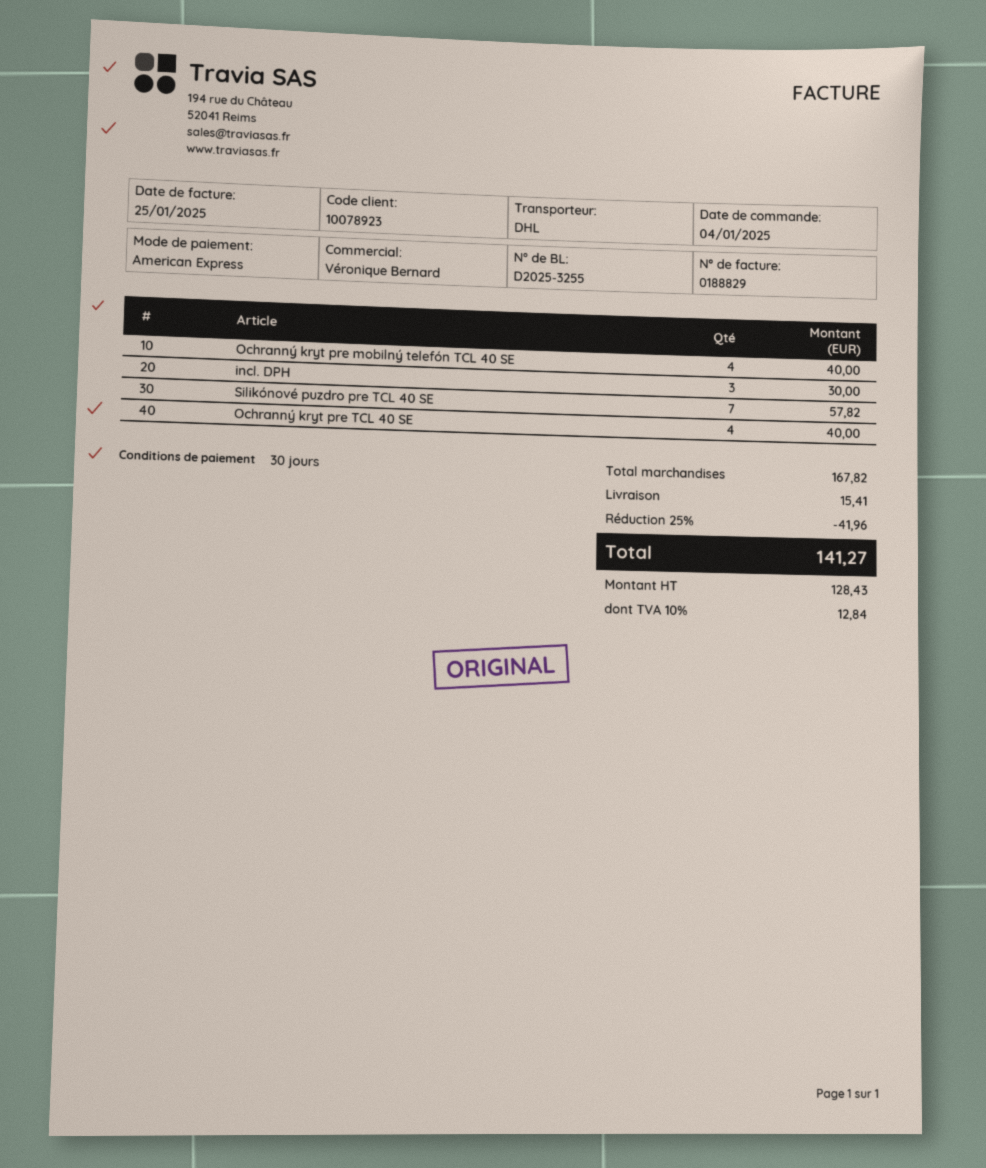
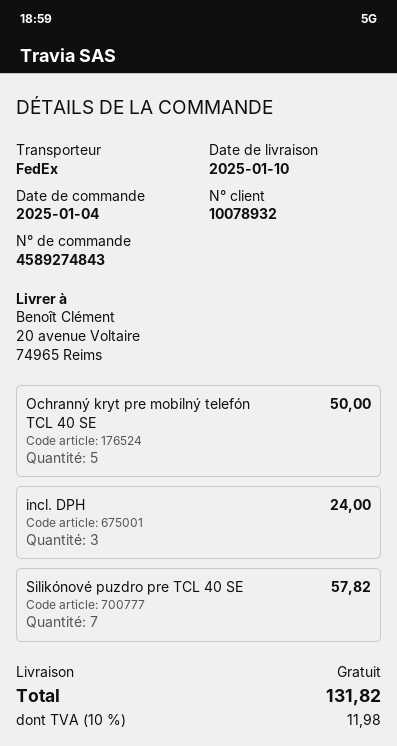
customer number: 10078923 -> 10078932
shipping method: DHL -> FedEx
Ochranný kryt pre mobilný telefón TCL 40 SE: 4 for 40.00 -> 5 for 50.00
incl. DPH: 3 for 30.00 -> 3 for 24.00
Ochranný kryt pre TCL 40 SE: 4 for 40.00 -> none
discount: 25% = 41.96 -> none
shipping: 15.41 -> 0.00
tax: 10% = 12.84 -> 10% = 11.98
total: 141.27 -> 131.82

